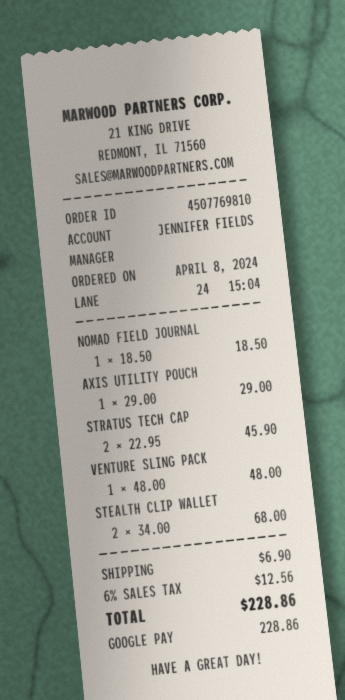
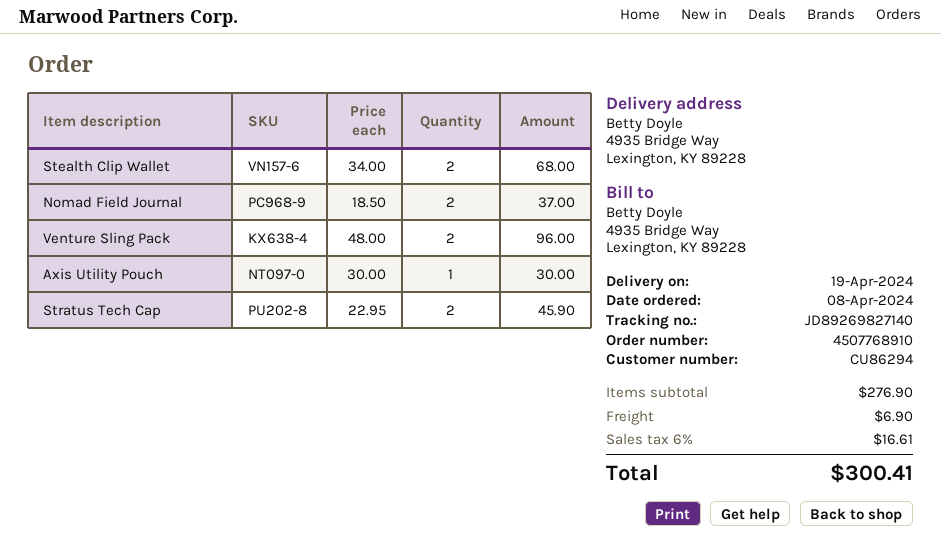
order number: 4507769810 -> 4507768910
NOMAD FIELD JOURNAL: 1 x 18.50 = 18.50 -> 2 x 18.50 = 37.00
AXIS UTILITY POUCH: 1 x 29.00 = 29.00 -> 1 x 30.00 = 30.00
VENTURE SLING PACK: 1 x 48.00 = 48.00 -> 2 x 48.00 = 96.00
tax: 6% = 12.56 -> 6% = 16.61
total: 228.86 -> 300.41

